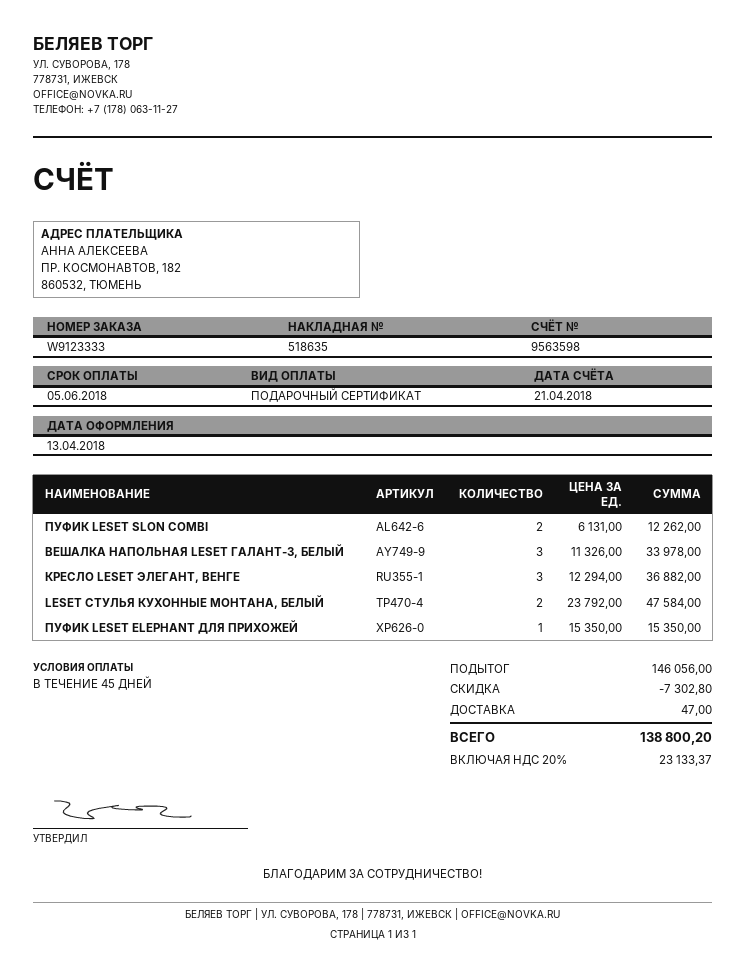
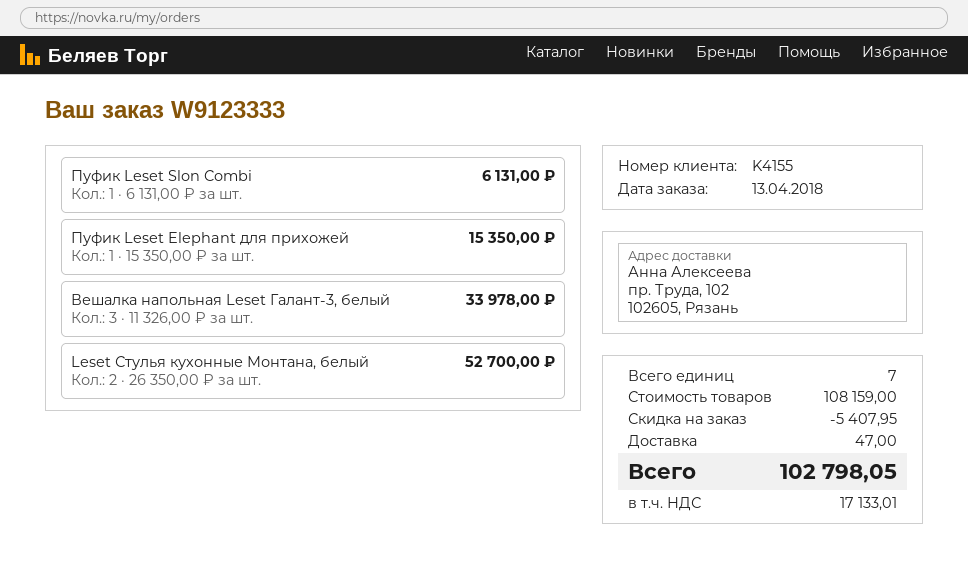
ПУФИК LESET SLON COMBI: 2 x 6131.00 = 12262.00 -> 1 x 6131.00 = 6131.00
КРЕСЛО LESET ЭЛЕГАНТ, ВЕНГЕ: 3 x 12294.00 = 36882.00 -> none
LESET СТУЛЬЯ КУХОННЫЕ МОНТАНА, БЕЛЫЙ: 2 x 23792.00 = 47584.00 -> 2 x 26350.00 = 52700.00
subtotal: 146056.00 -> 108159.00
discount: 7302.80 -> 5407.95
tax: 23133.37 -> 17133.01
total: 138800.20 -> 102798.05

